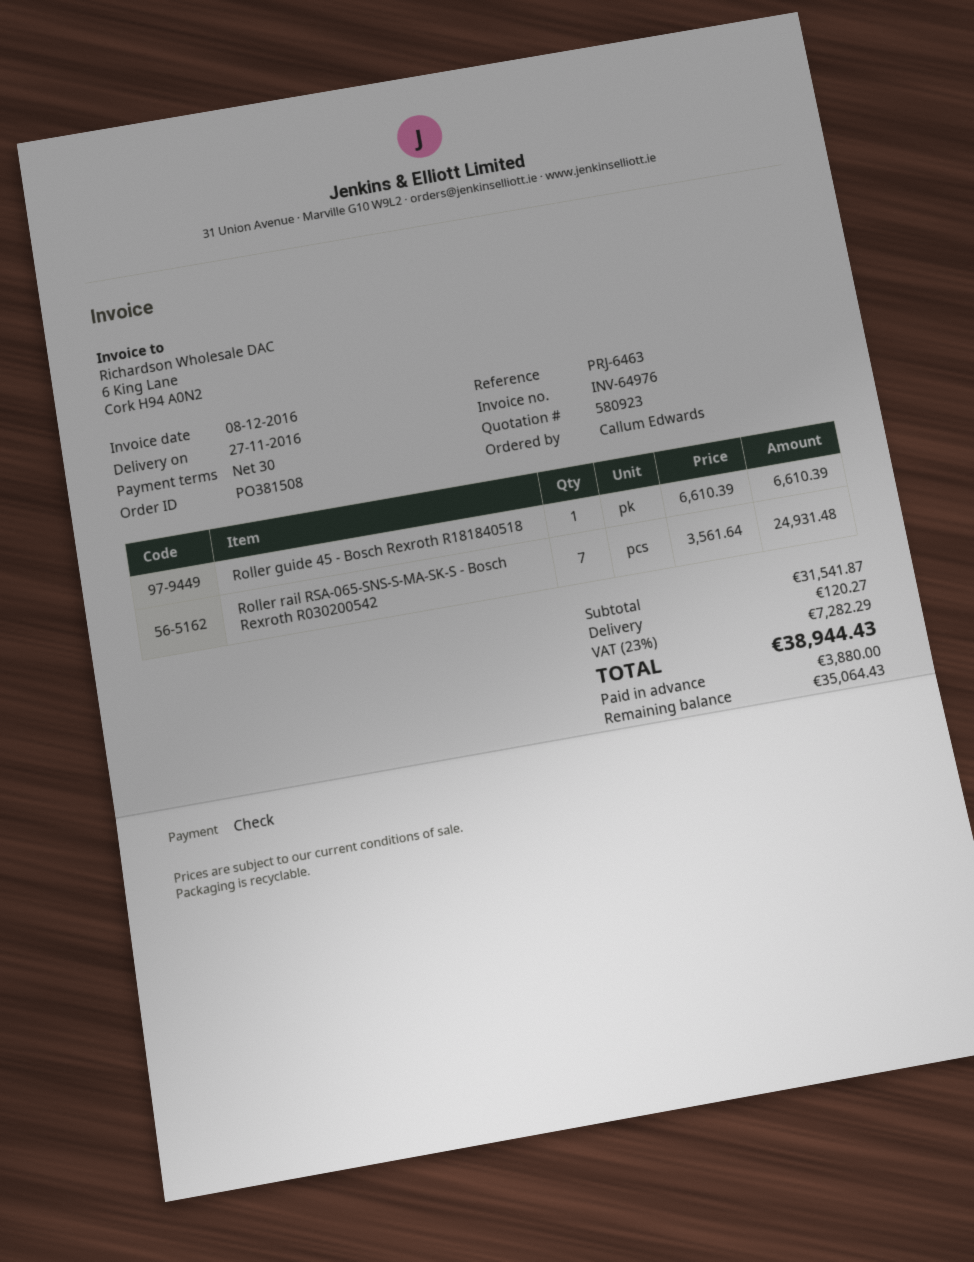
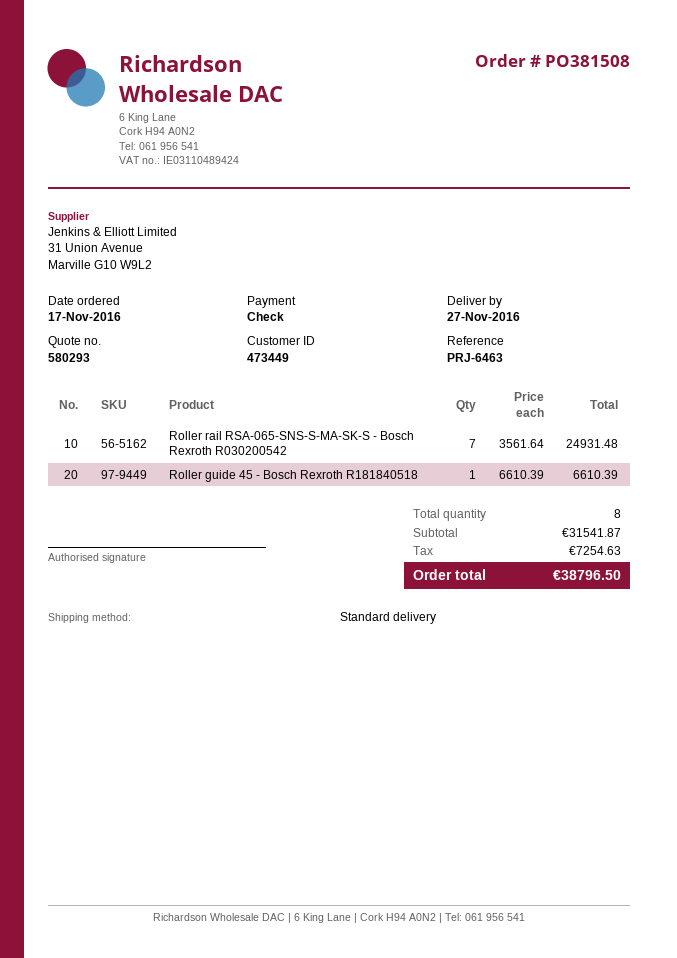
quote number: 580923 -> 580293
shipping: 120.27 -> none
tax: 7282.29 -> 7254.63
total: 38944.43 -> 38796.50

